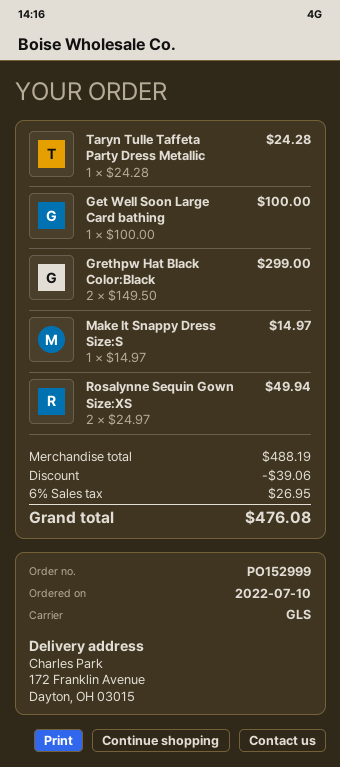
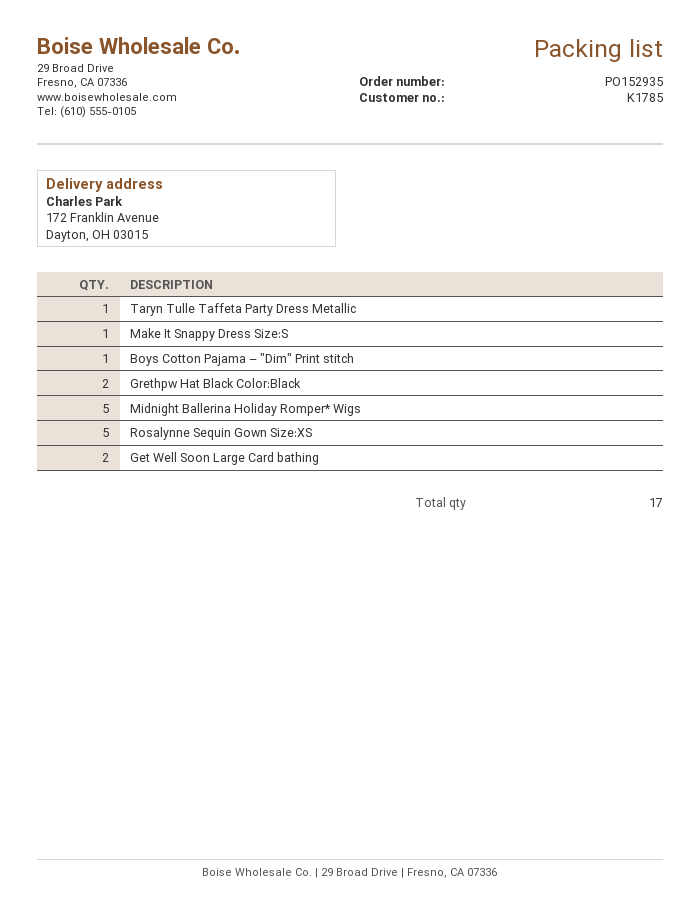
order number: PO152999 -> PO152935
Get Well Soon Large Card bathing: 1 -> 2
Rosalynne Sequin Gown Size:XS: 2 -> 5
Boys Cotton Pajama – "Dim" Print stitch: none -> 1
Midnight Ballerina Holiday Romper* Wigs: none -> 5

